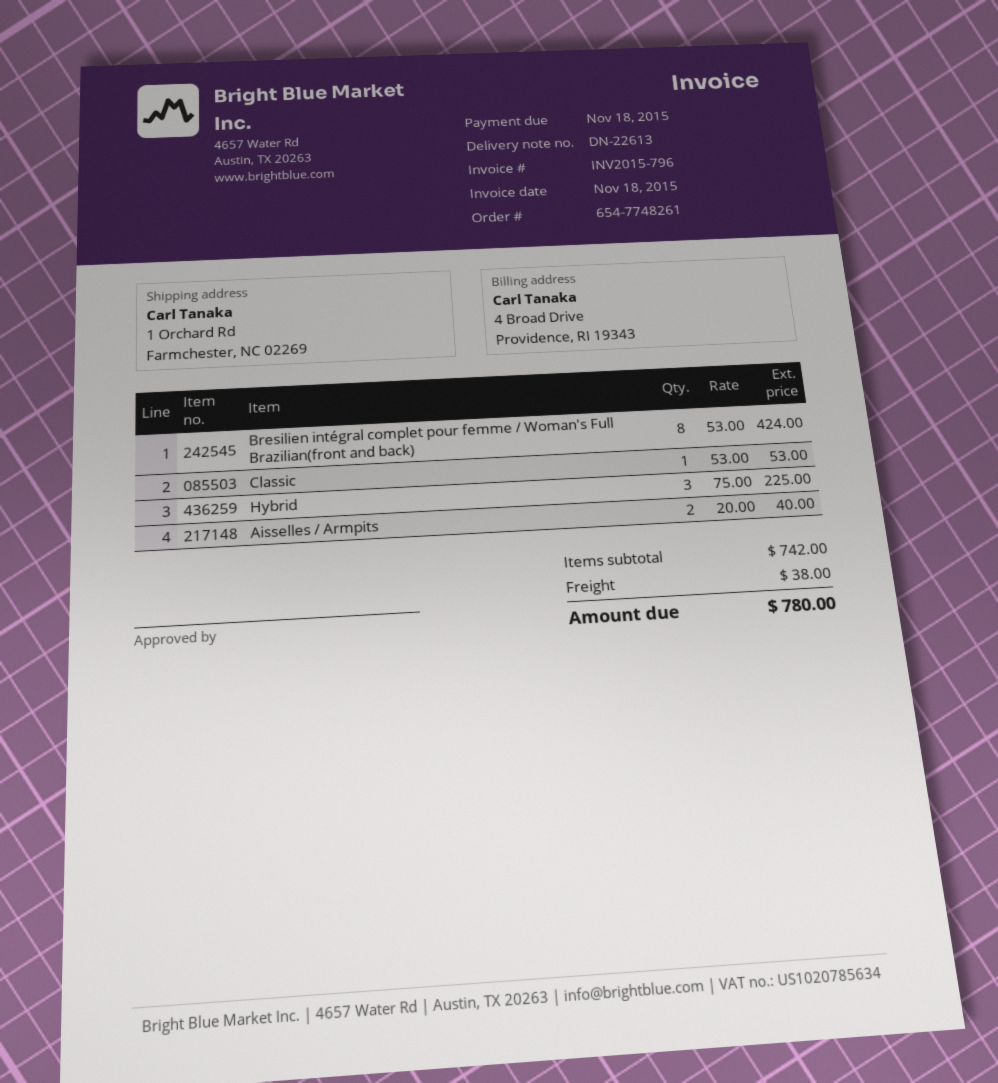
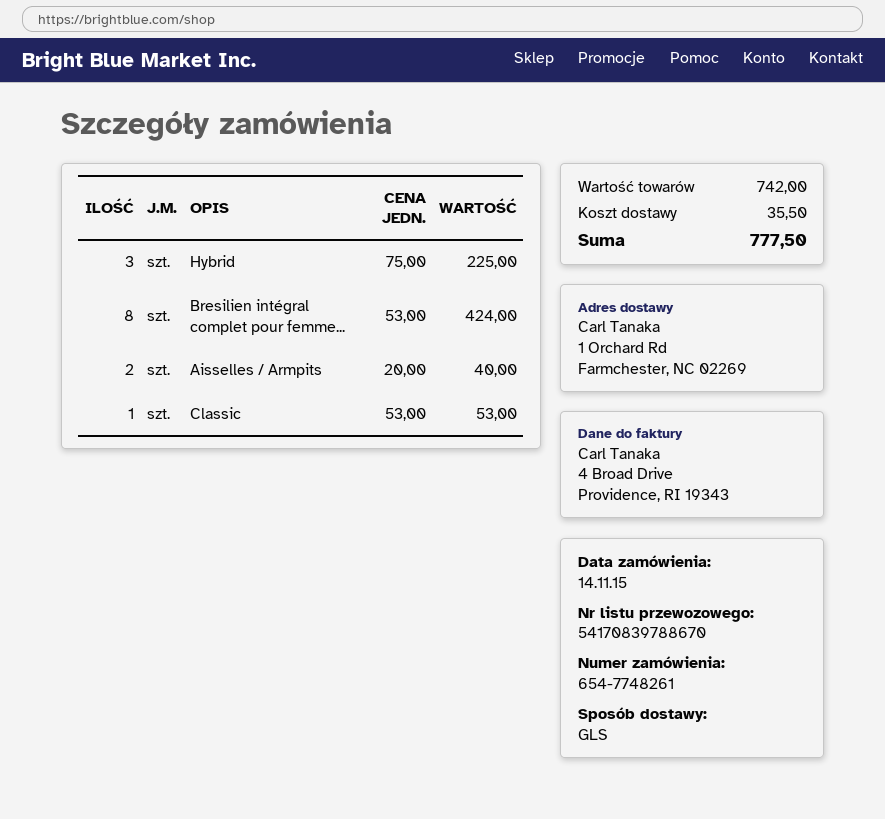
shipping: 38.00 -> 35.50
total: 780.00 -> 777.50

